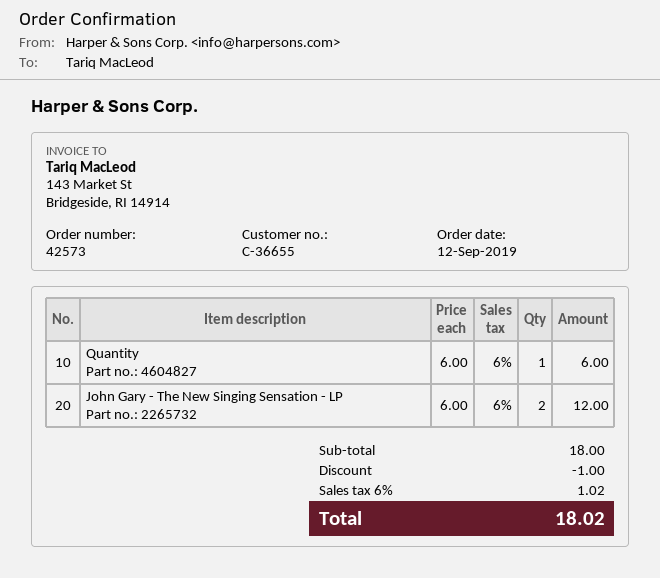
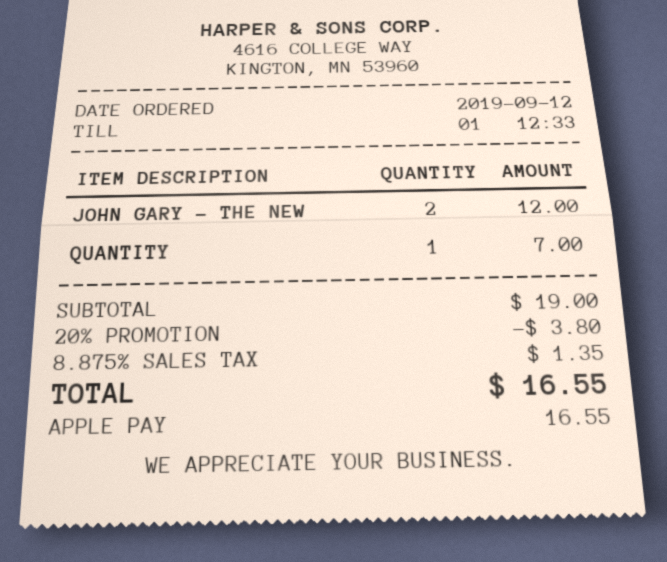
Quantity: 1 for 6.00 -> 1 for 7.00
subtotal: 18.00 -> 19.00
discount: 1.00 -> 3.80
tax: 6% = 1.02 -> 8.875% = 1.35
total: 18.02 -> 16.55

